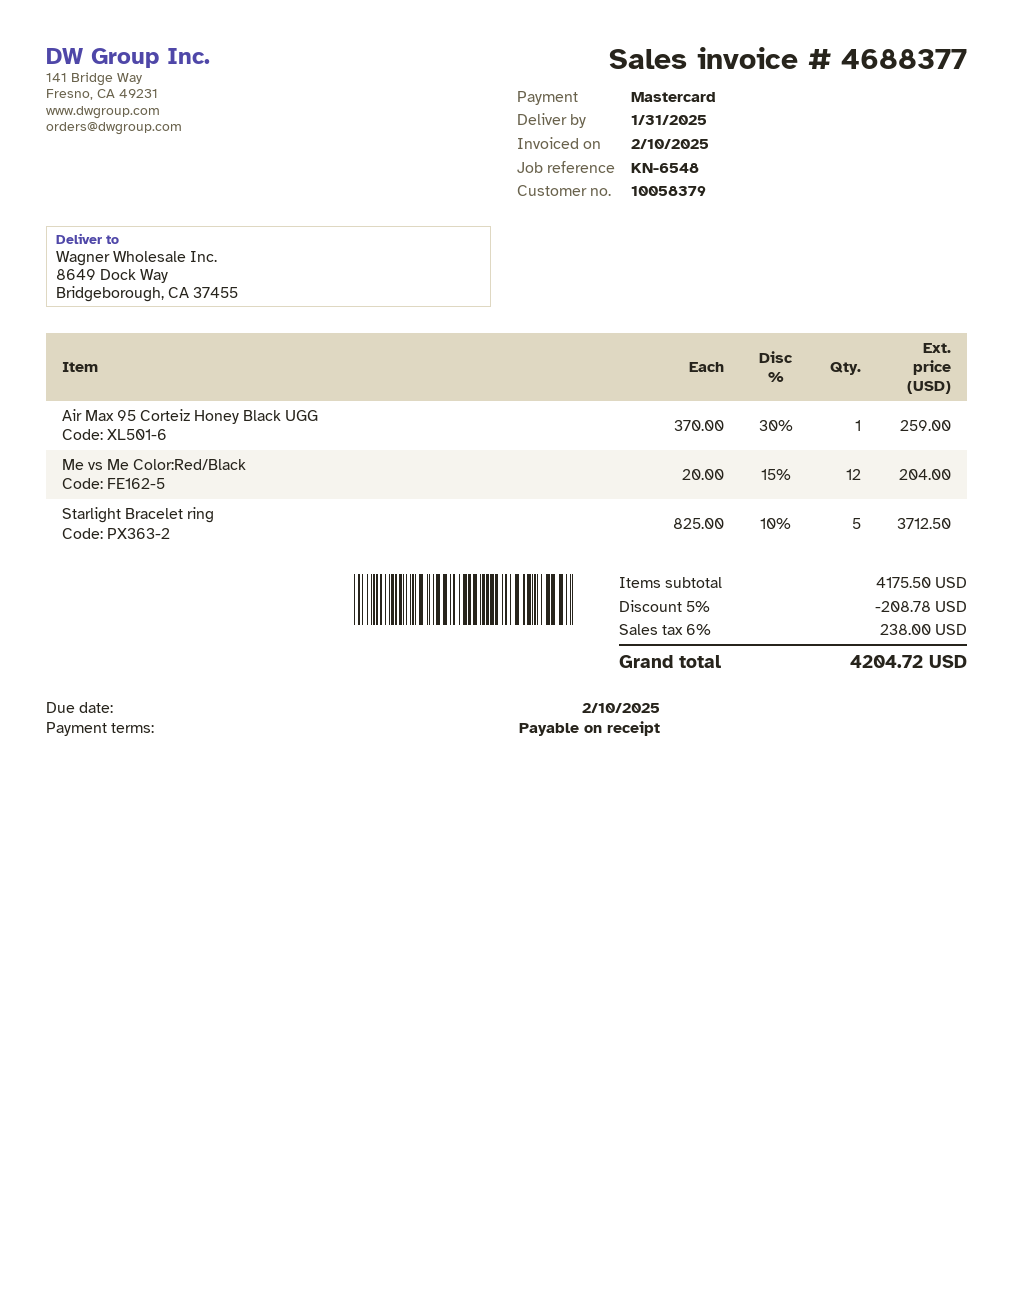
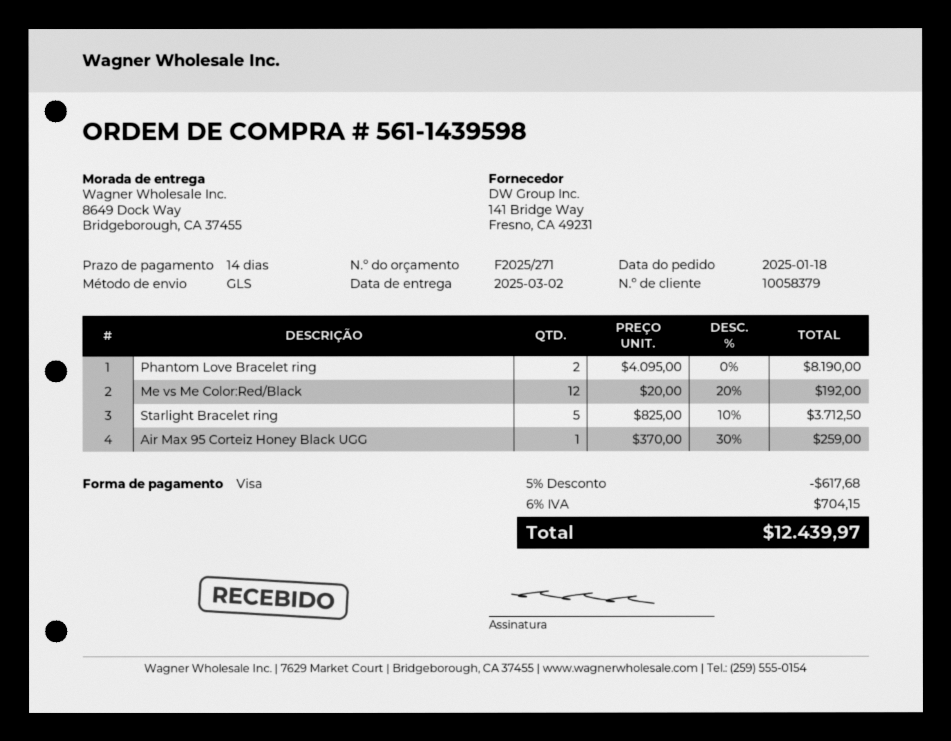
delivery date: 2025-01-31 -> 2025-03-02
payment terms: on receipt -> 14 days
payment method: Mastercard -> Visa
Me vs Me Color:Red/Black: 12 x 20.00 - 15% = 204.00 -> 12 x 20.00 - 20% = 192.00
Phantom Love Bracelet ring: none -> 2 x 4095.00 = 8190.00
discount: 5% = 208.78 -> 5% = 617.68
tax: 6% = 238.00 -> 6% = 704.15
total: 4204.72 -> 12439.97

